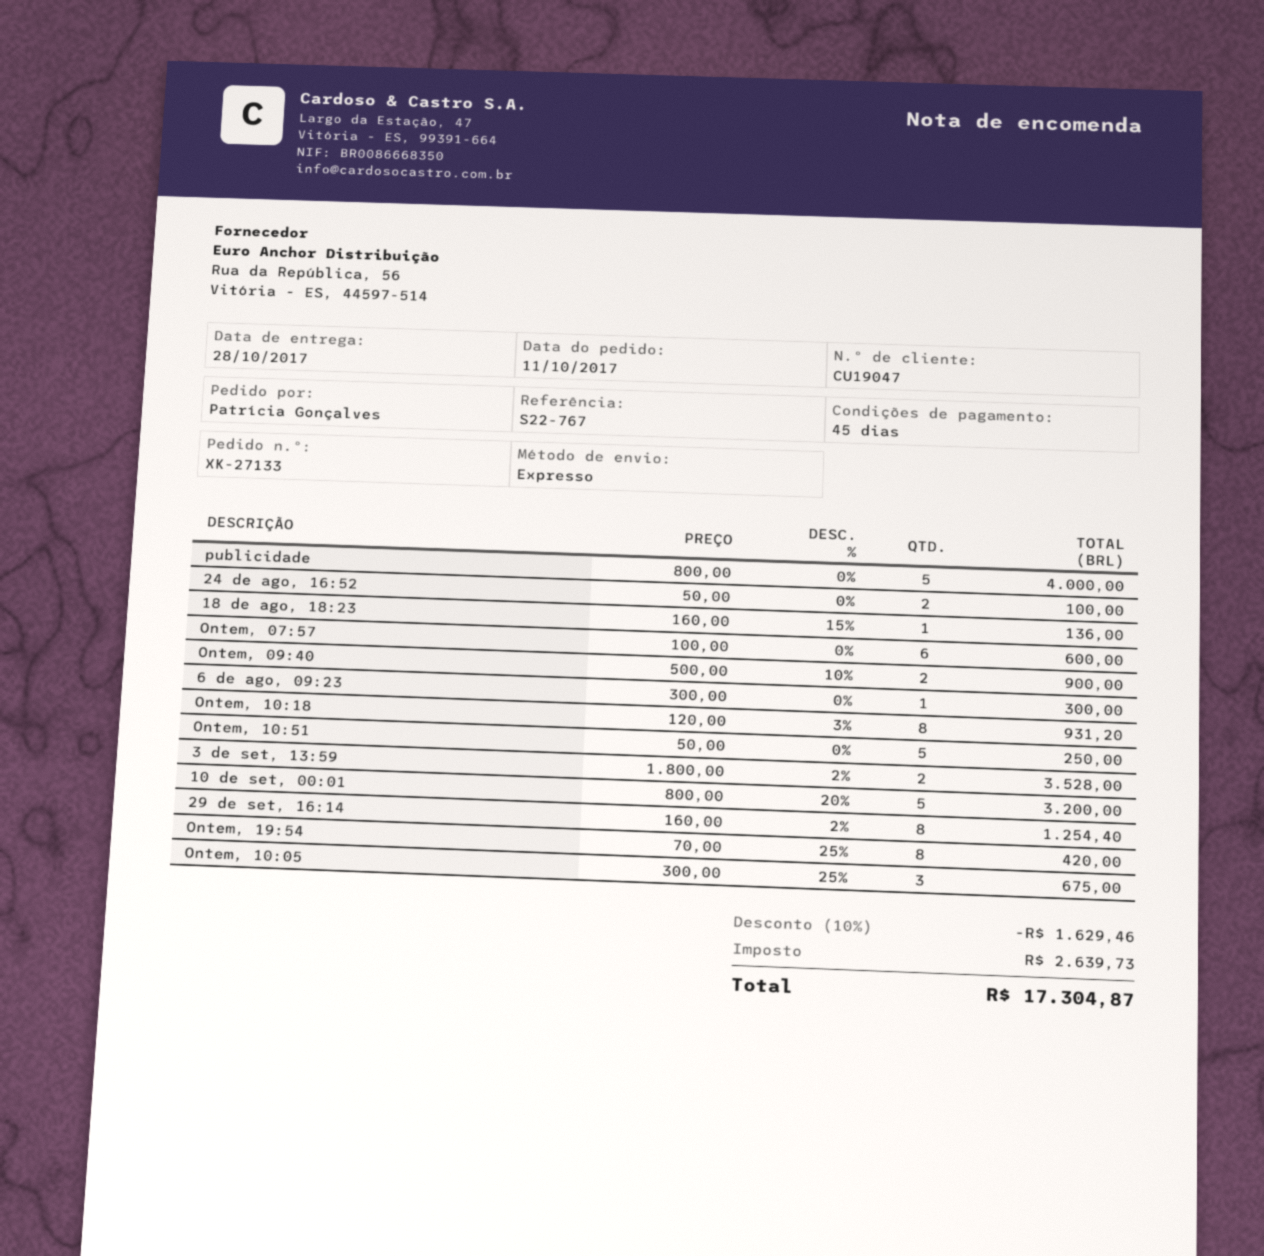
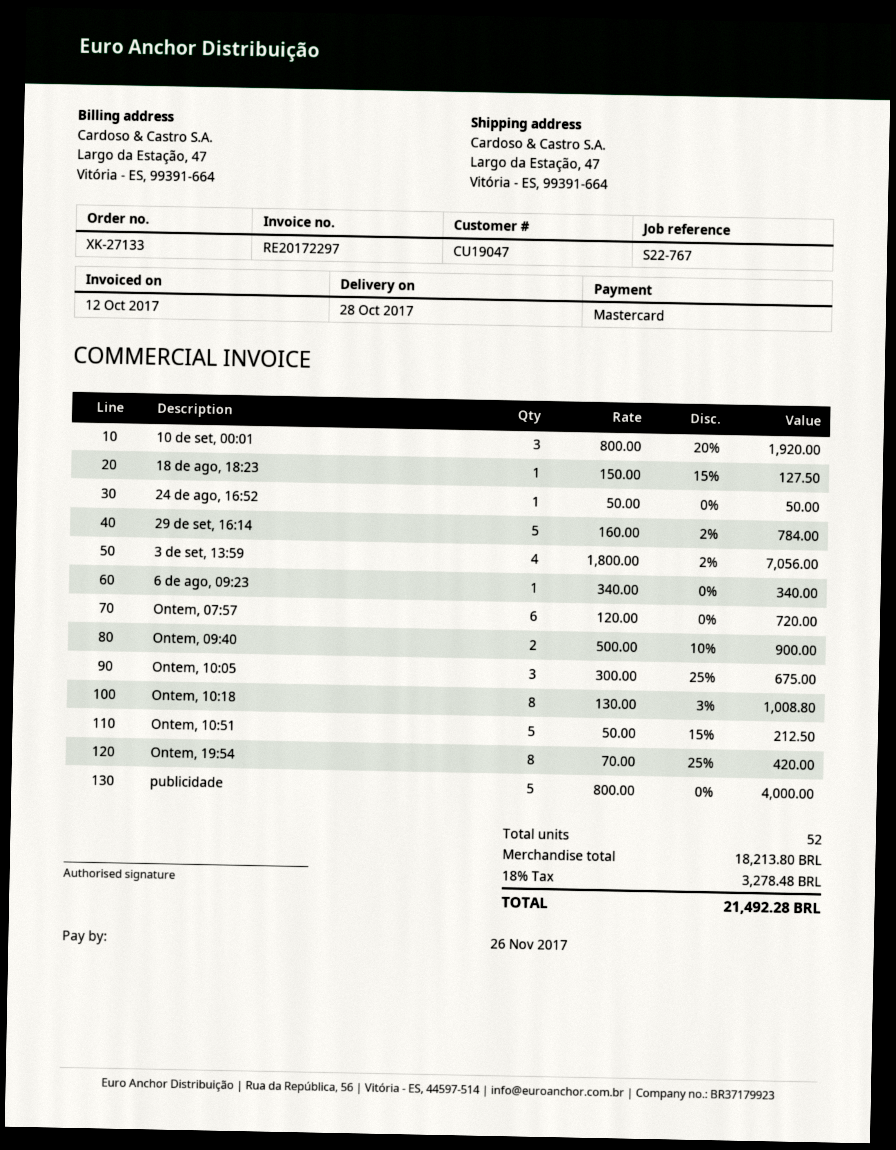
24 de ago, 16:52: 2 x 50.00 = 100.00 -> 1 x 50.00 = 50.00
18 de ago, 18:23: 1 x 160.00 - 15% = 136.00 -> 1 x 150.00 - 15% = 127.50
Ontem, 07:57: 6 x 100.00 = 600.00 -> 6 x 120.00 = 720.00
6 de ago, 09:23: 1 x 300.00 = 300.00 -> 1 x 340.00 = 340.00
Ontem, 10:18: 8 x 120.00 - 3% = 931.20 -> 8 x 130.00 - 3% = 1008.80
Ontem, 10:51: 5 x 50.00 = 250.00 -> 5 x 50.00 - 15% = 212.50
3 de set, 13:59: 2 x 1800.00 - 2% = 3528.00 -> 4 x 1800.00 - 2% = 7056.00
10 de set, 00:01: 5 x 800.00 - 20% = 3200.00 -> 3 x 800.00 - 20% = 1920.00
29 de set, 16:14: 8 x 160.00 - 2% = 1254.40 -> 5 x 160.00 - 2% = 784.00
discount: 10% = 1629.46 -> none
tax: 2639.73 -> 3278.48
total: 17304.87 -> 21492.28

